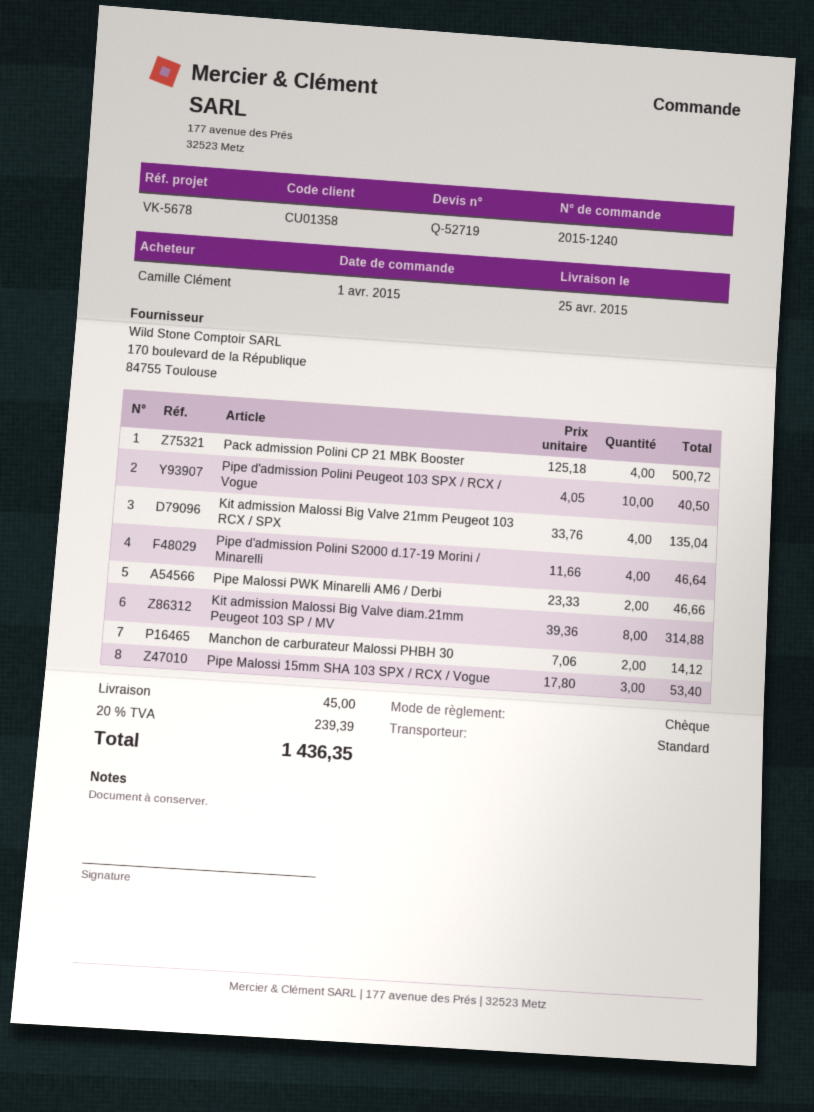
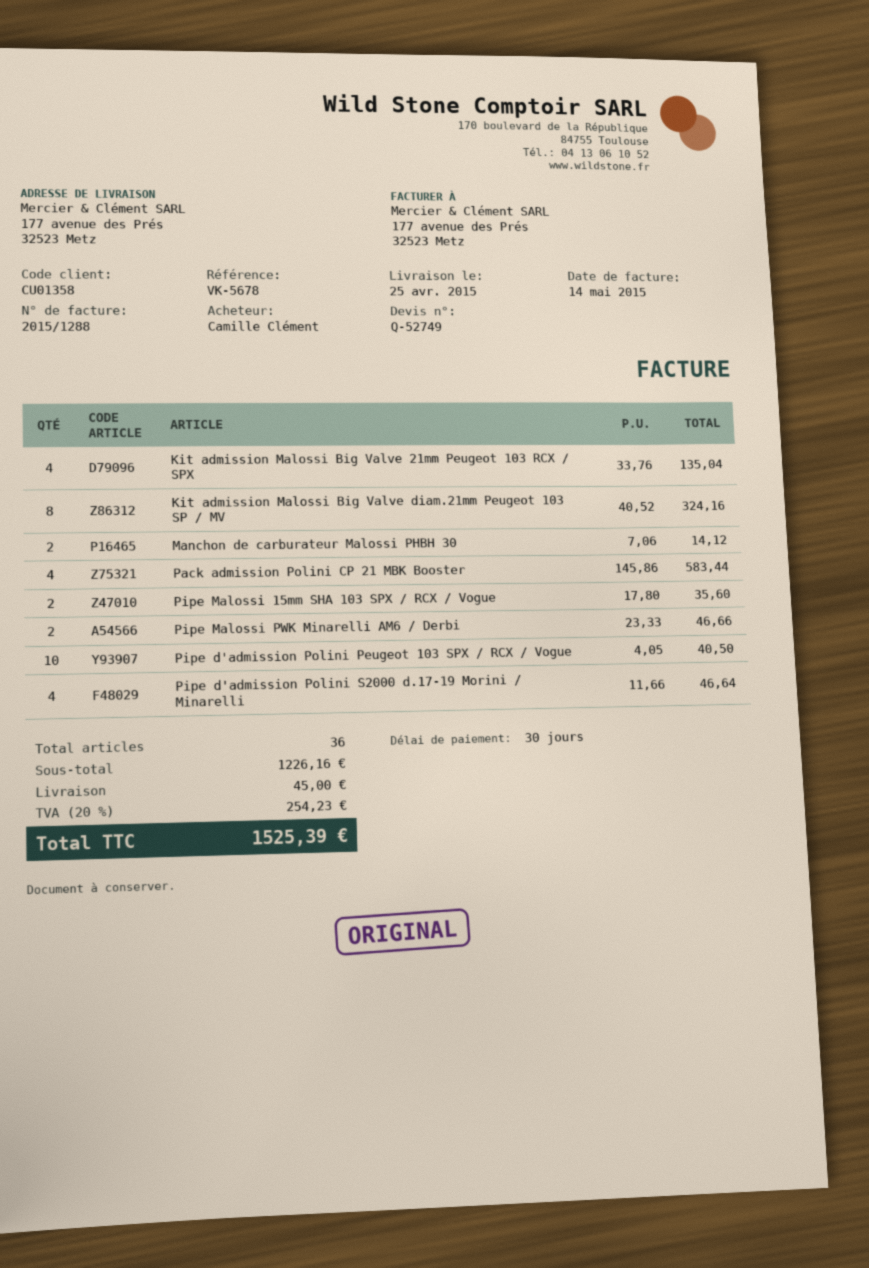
quote number: Q-52719 -> Q-52749
Pack admission Polini CP 21 MBK Booster: 4 x 125.18 = 500.72 -> 4 x 145.86 = 583.44
Kit admission Malossi Big Valve diam.21mm Peugeot 103 SP / MV: 8 x 39.36 = 314.88 -> 8 x 40.52 = 324.16
Pipe Malossi 15mm SHA 103 SPX / RCX / Vogue: 3 x 17.80 = 53.40 -> 2 x 17.80 = 35.60
tax: 20% = 239.39 -> 20% = 254.23
total: 1436.35 -> 1525.39

